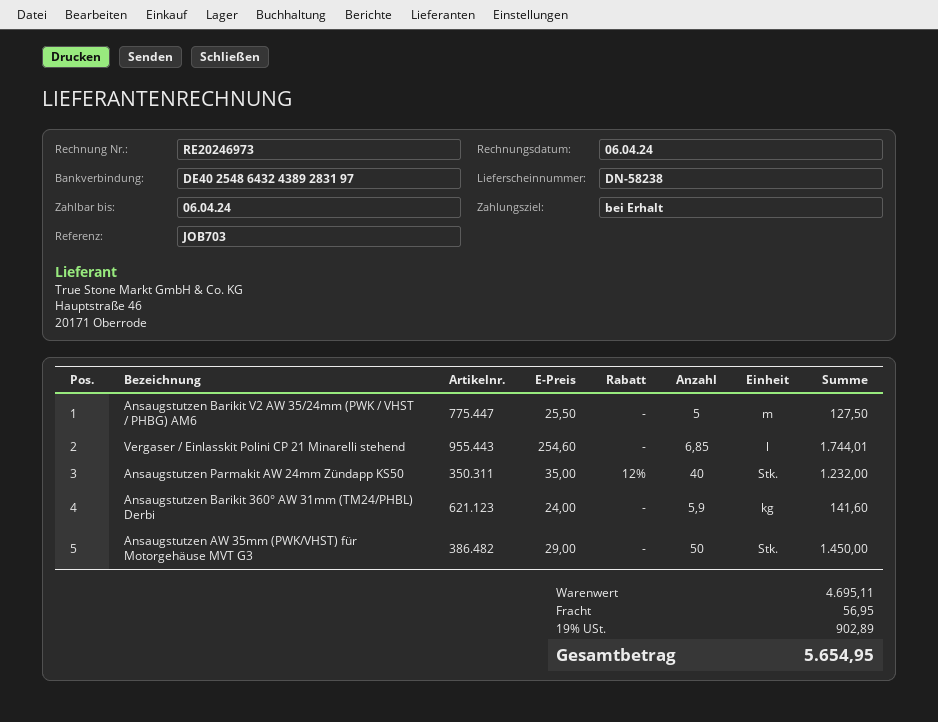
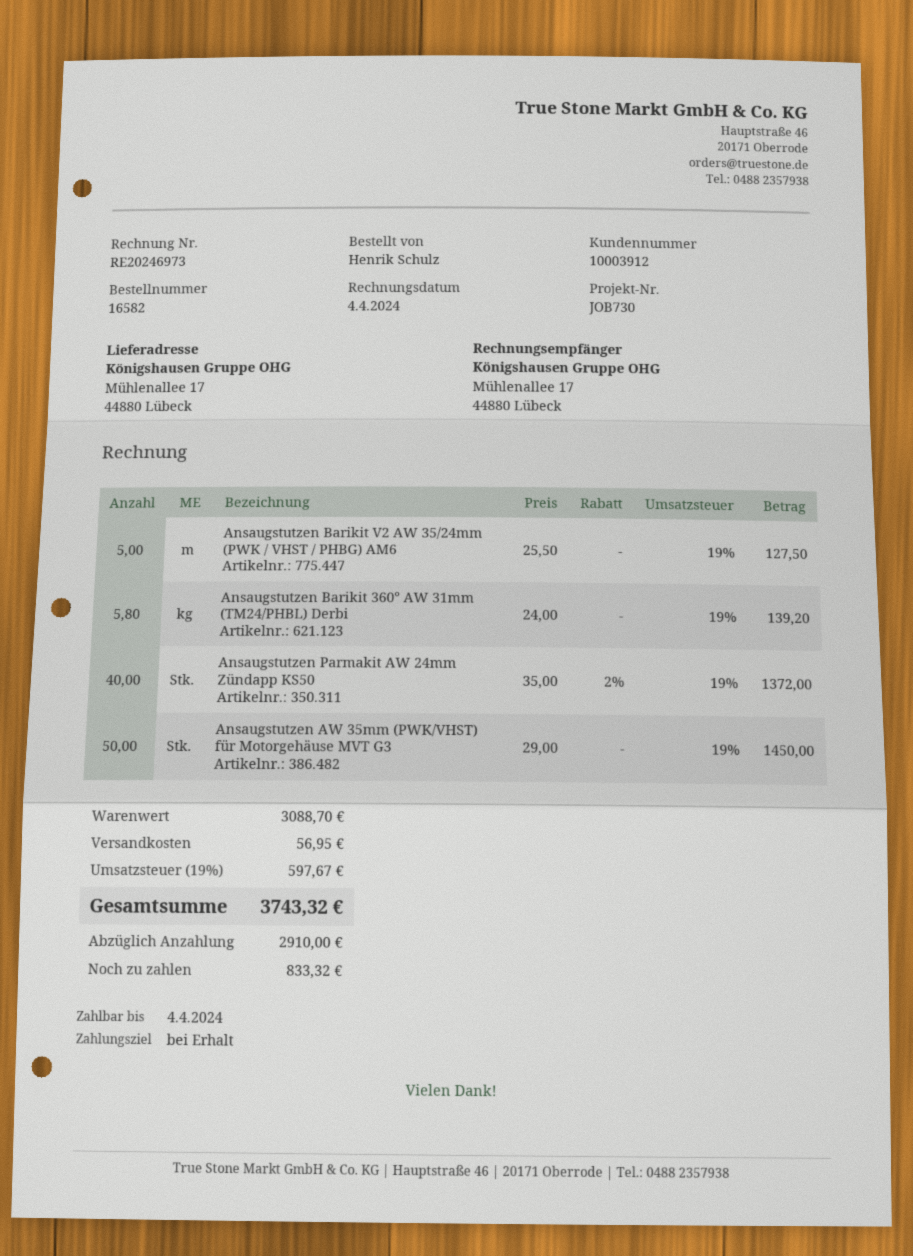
invoice date: 2024-04-06 -> 2024-04-04
due date: 2024-04-06 -> 2024-04-04
reference: JOB703 -> JOB730
Vergaser / Einlasskit Polini CP 21 Minarelli stehend: 6.85 x 254.60 = 1744.01 -> none
Ansaugstutzen Parmakit AW 24mm Zündapp KS50: 40 x 35.00 - 12% = 1232.00 -> 40 x 35.00 - 2% = 1372.00
Ansaugstutzen Barikit 360° AW 31mm (TM24/PHBL) Derbi: 5.9 x 24.00 = 141.60 -> 5.8 x 24.00 = 139.20
subtotal: 4695.11 -> 3088.70
tax: 19% = 902.89 -> 19% = 597.67
total: 5654.95 -> 3743.32

